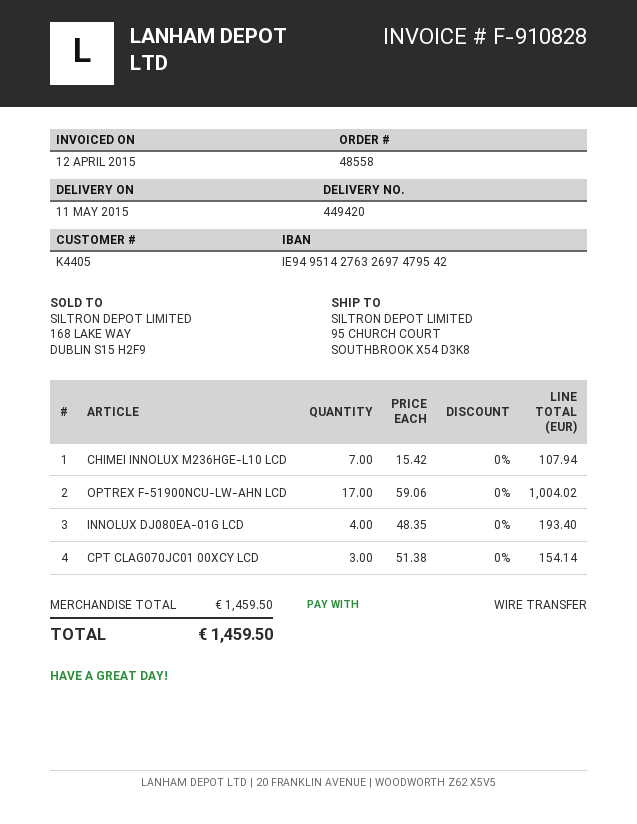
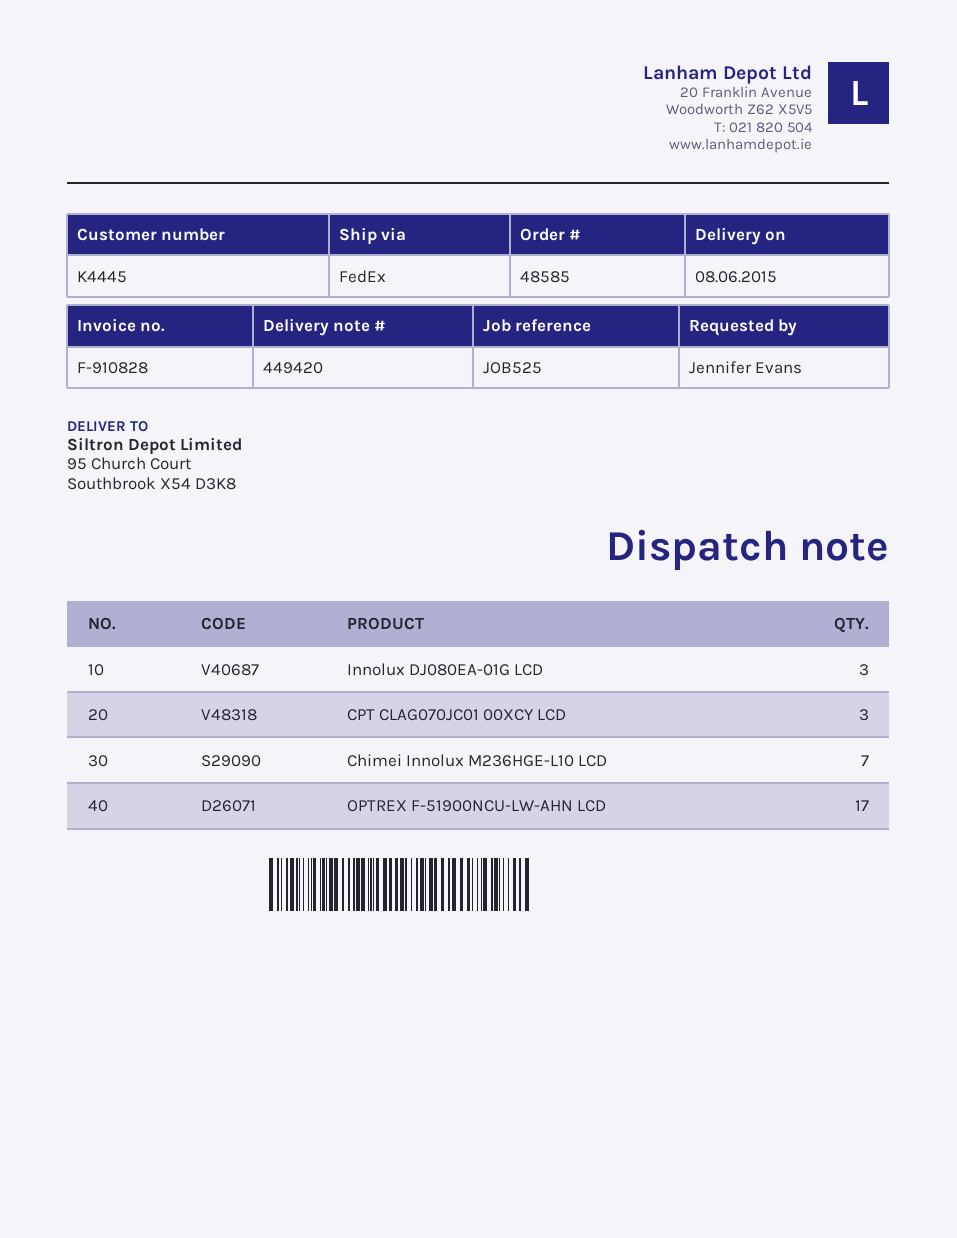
order number: 48558 -> 48585
delivery date: 2015-05-11 -> 2015-06-08
customer number: K4405 -> K4445
INNOLUX DJ080EA-01G LCD: 4 -> 3

